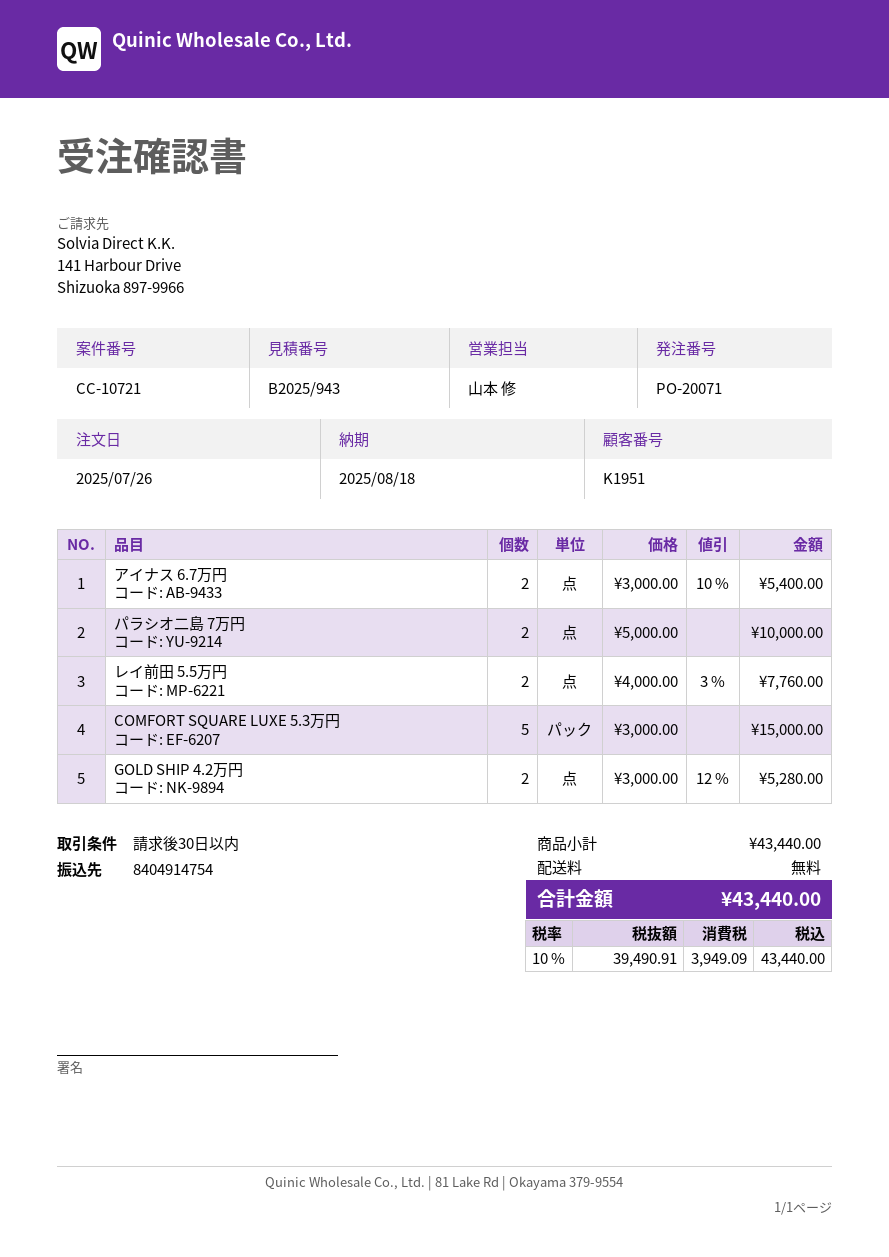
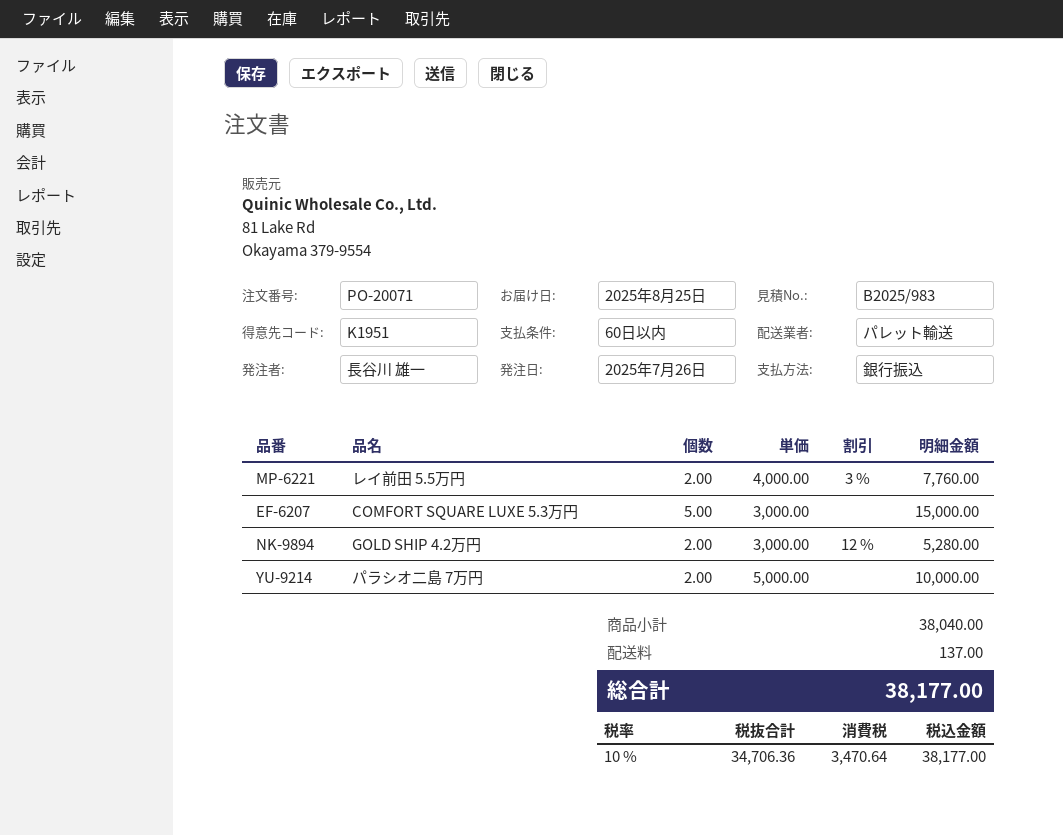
quote number: B2025/943 -> B2025/983
delivery date: 2025-08-18 -> 2025-08-25
payment terms: 30 days -> 60 days
アイナス 6.7万円: 2 x 3000.00 - 10% = 5400.00 -> none
subtotal: 43440.00 -> 38040.00
shipping: 0.00 -> 137.00
net: 39490.91 -> 34706.36
tax: 10% = 3949.09 -> 10% = 3470.64
total: 43440.00 -> 38177.00

